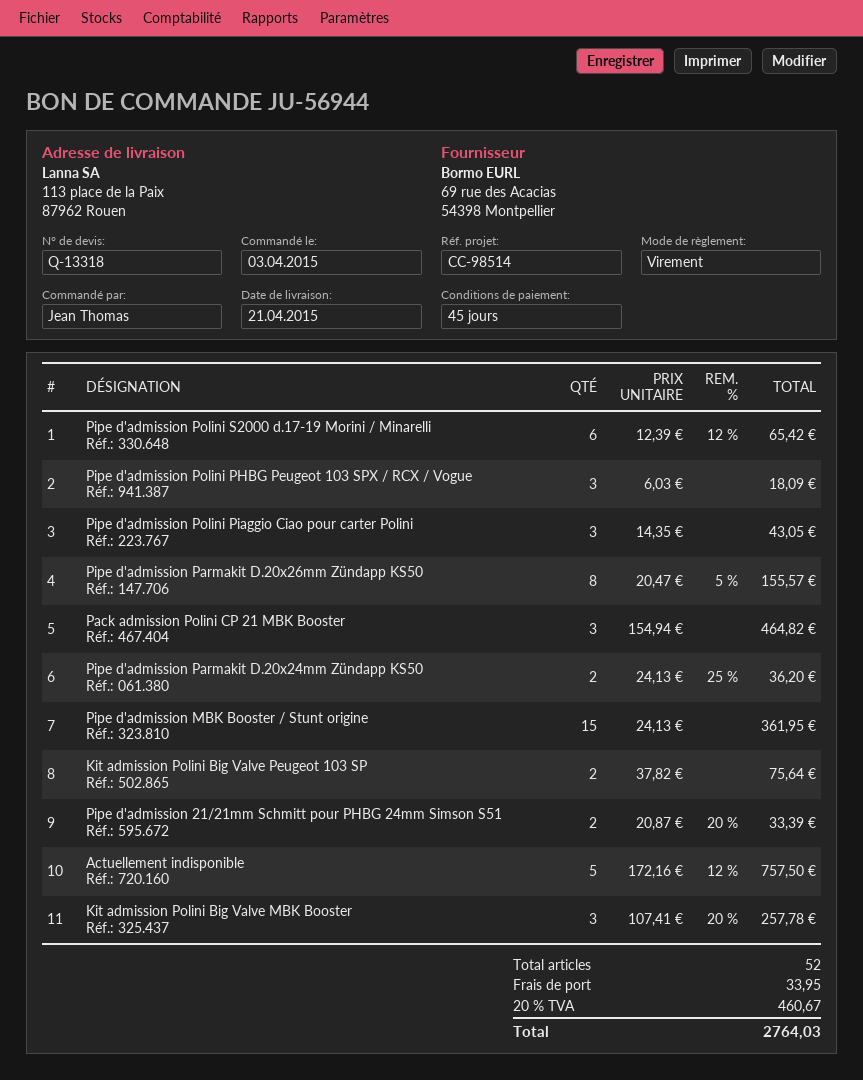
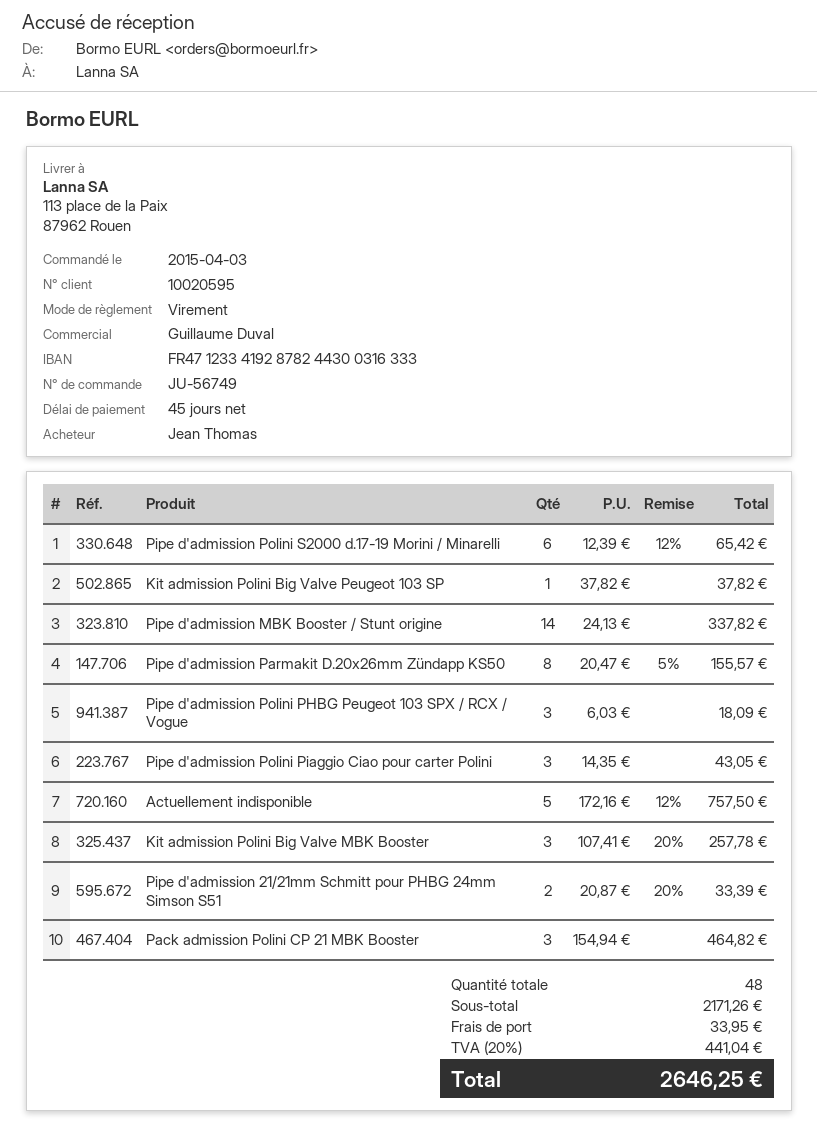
order number: JU-56944 -> JU-56749
Pipe d'admission Parmakit D.20x24mm Zündapp KS50: 2 x 24.13 - 25% = 36.20 -> none
Pipe d'admission MBK Booster / Stunt origine: 15 x 24.13 = 361.95 -> 14 x 24.13 = 337.82
Kit admission Polini Big Valve Peugeot 103 SP: 2 x 37.82 = 75.64 -> 1 x 37.82 = 37.82
total quantity: 52 -> 48
tax: 20% = 460.67 -> 20% = 441.04
total: 2764.03 -> 2646.25

